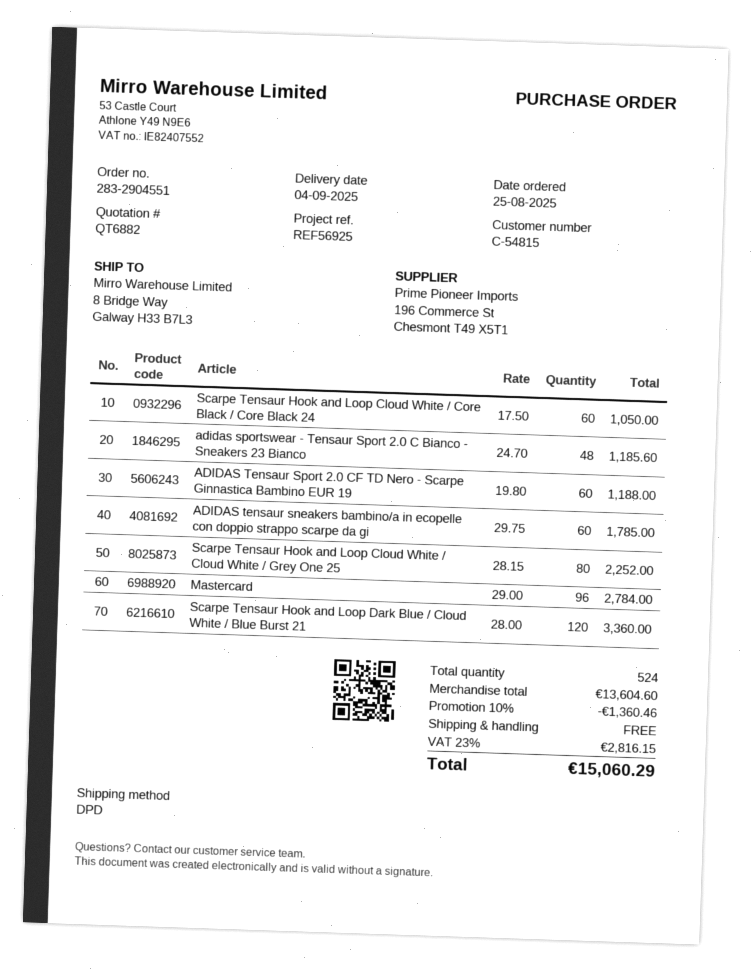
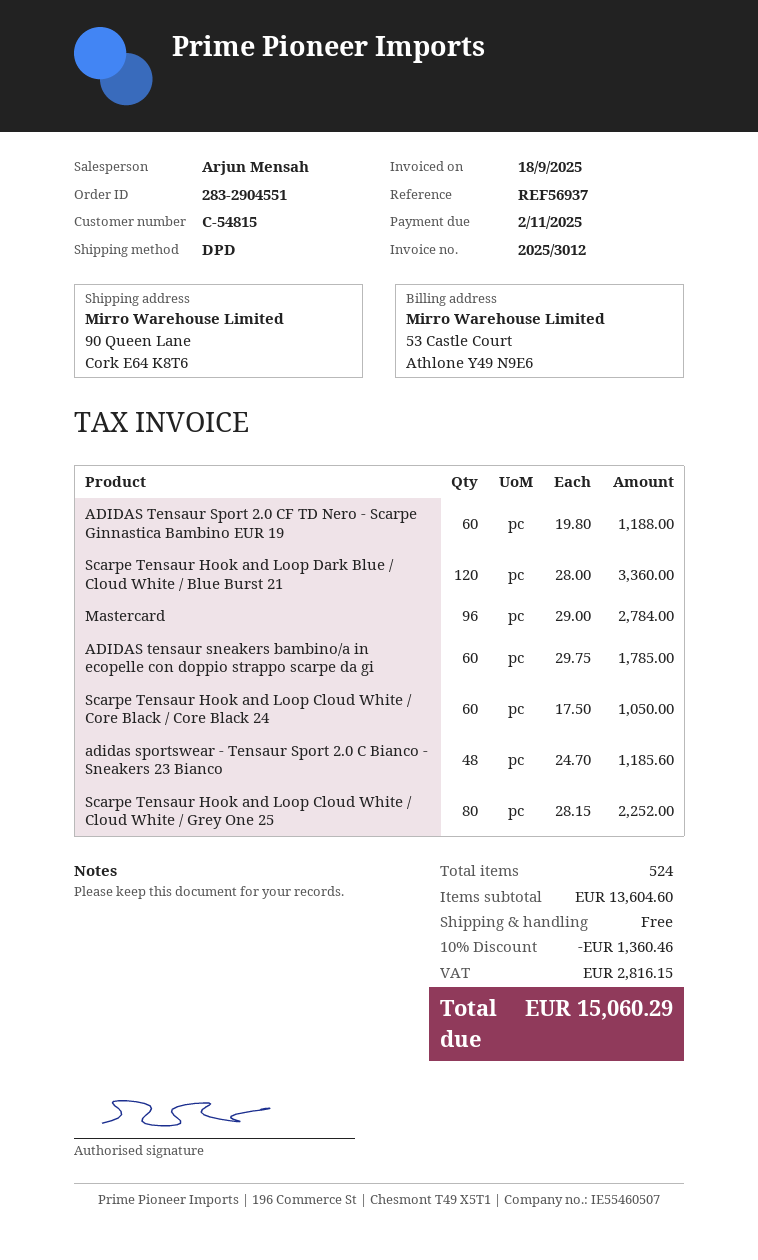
reference: REF56925 -> REF56937
ship to: 8 Bridge Way, Galway H33 B7L3 -> 90 Queen Lane, Cork E64 K8T6

